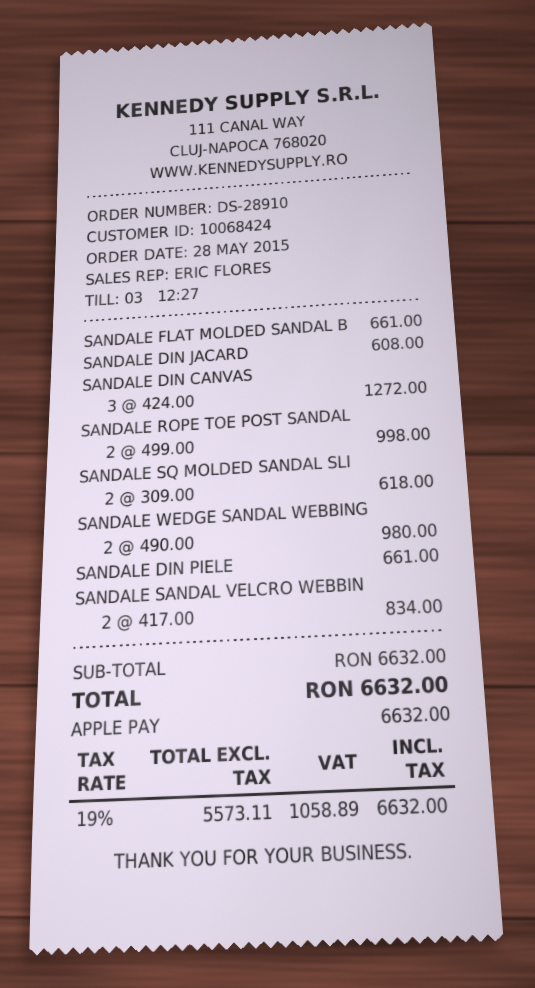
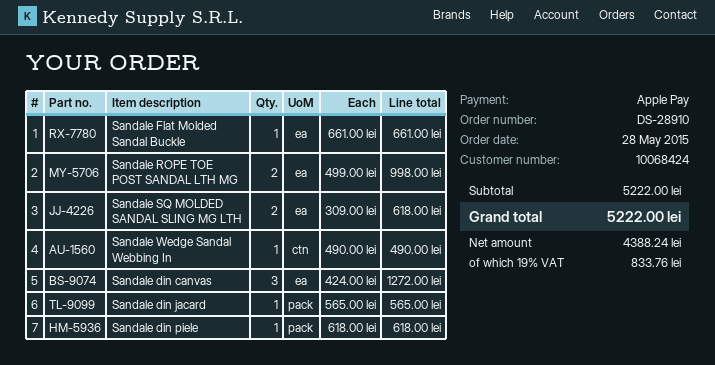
SANDALE DIN JACARD: 1 x 608.00 = 608.00 -> 1 x 565.00 = 565.00
SANDALE WEDGE SANDAL WEBBING: 2 x 490.00 = 980.00 -> 1 x 490.00 = 490.00
SANDALE DIN PIELE: 1 x 661.00 = 661.00 -> 1 x 618.00 = 618.00
SANDALE SANDAL VELCRO WEBBIN: 2 x 417.00 = 834.00 -> none
subtotal: 6632.00 -> 5222.00
net: 5573.11 -> 4388.24
tax: 19% = 1058.89 -> 19% = 833.76
total: 6632.00 -> 5222.00

